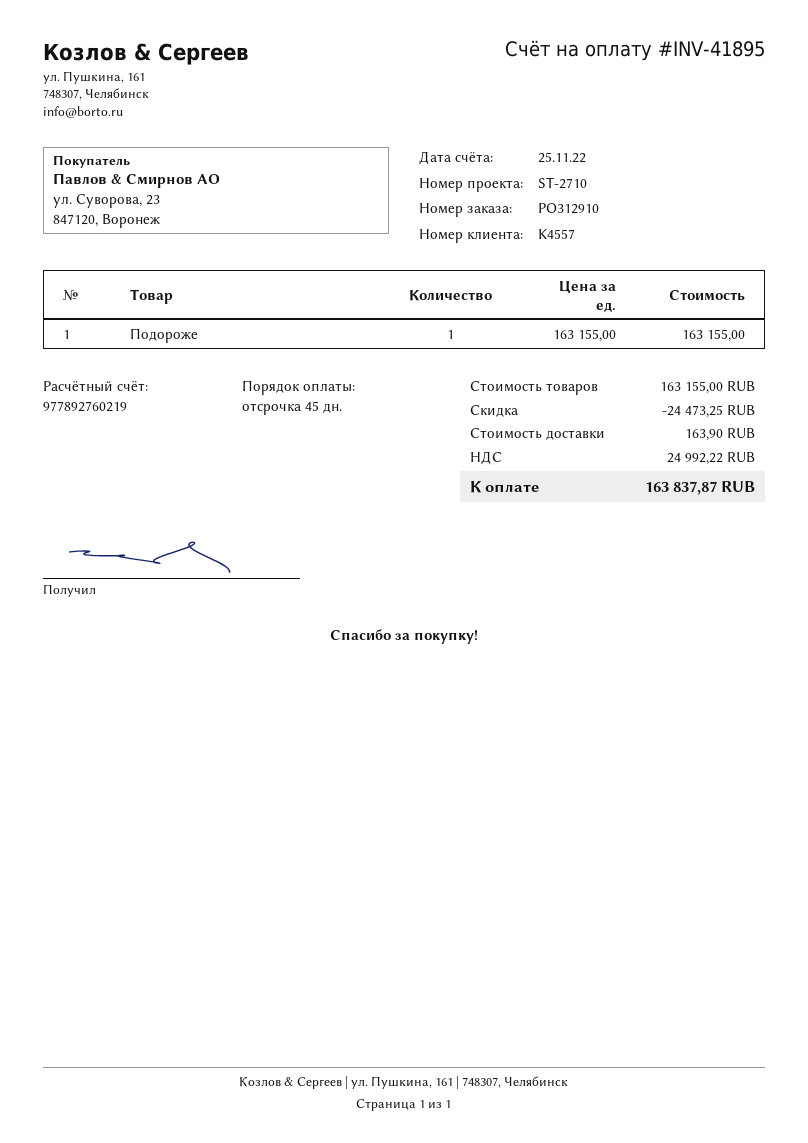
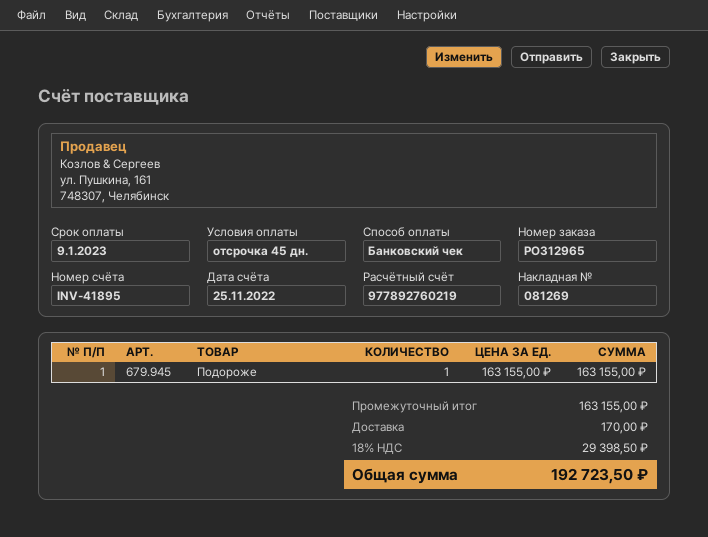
order number: PO312910 -> PO312965
discount: 24473.25 -> none
shipping: 163.90 -> 170.00
tax: 24992.22 -> 29398.50
total: 163837.87 -> 192723.50

